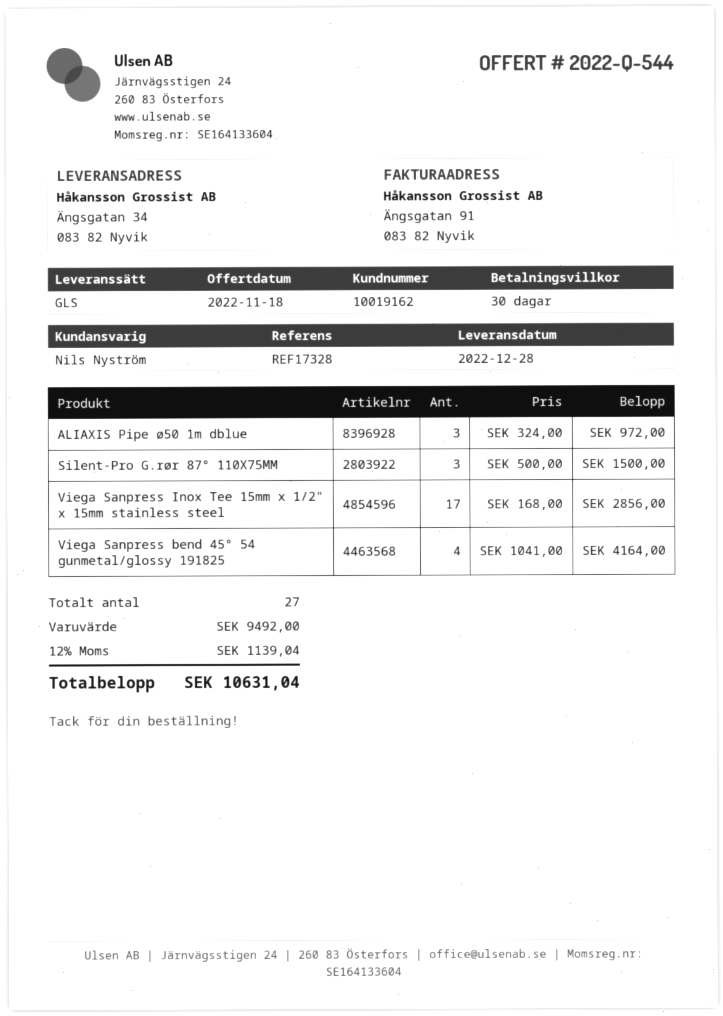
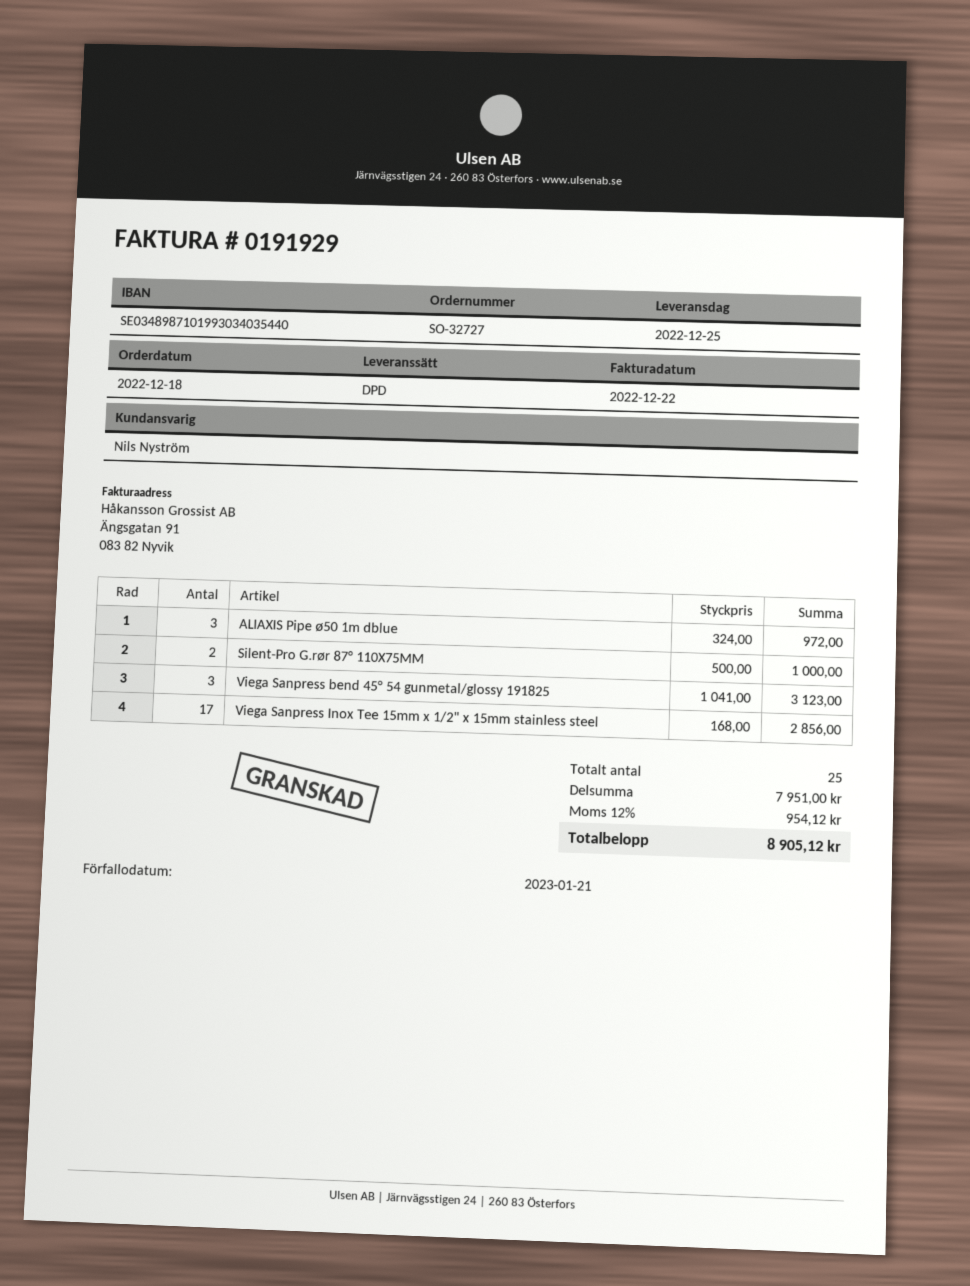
delivery date: 2022-12-28 -> 2022-12-25
shipping method: GLS -> DPD
Silent-Pro G.rør 87° 110X75MM: 3 x 500.00 = 1500.00 -> 2 x 500.00 = 1000.00
Viega Sanpress bend 45° 54 gunmetal/glossy 191825: 4 x 1041.00 = 4164.00 -> 3 x 1041.00 = 3123.00
total quantity: 27 -> 25
subtotal: 9492.00 -> 7951.00
tax: 12% = 1139.04 -> 12% = 954.12
total: 10631.04 -> 8905.12

